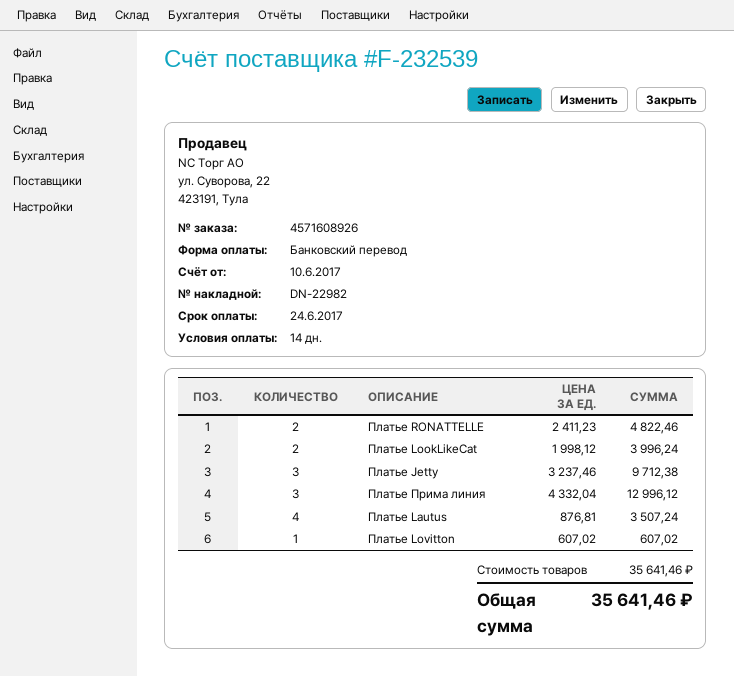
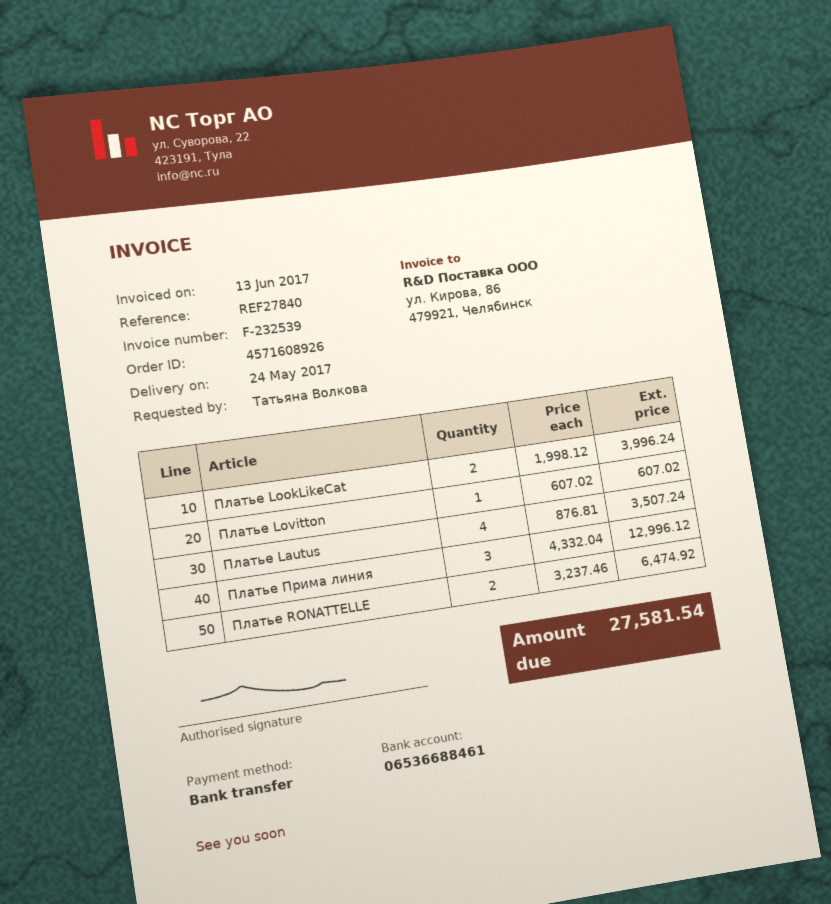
invoice date: 2017-06-10 -> 2017-06-13
Платье RONATTELLE: 2 x 2411.23 = 4822.46 -> 2 x 3237.46 = 6474.92
Платье Jetty: 3 x 3237.46 = 9712.38 -> none
total: 35641.46 -> 27581.54

